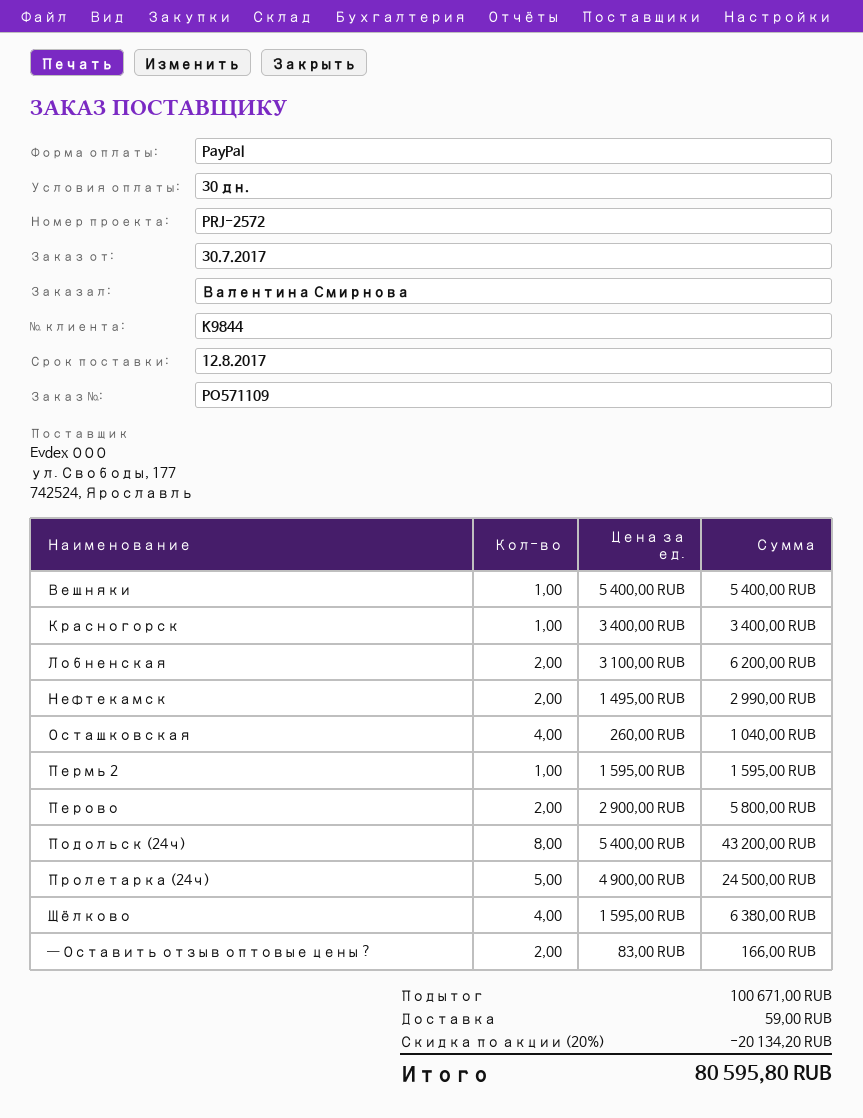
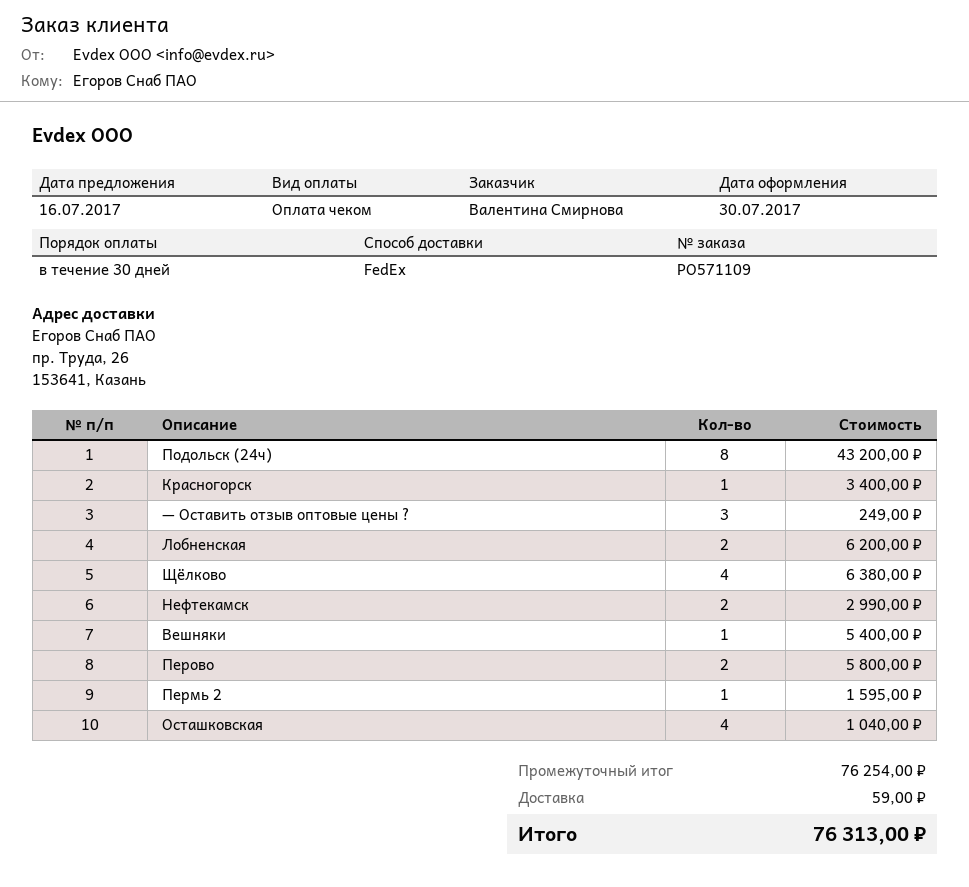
payment method: PayPal -> cheque
Пролетарка (24ч): 5 for 24500.00 -> none
— Оставить отзыв оптовые цены ?: 2 for 166.00 -> 3 for 249.00
subtotal: 100671.00 -> 76254.00
discount: 20% = 20134.20 -> none
total: 80595.80 -> 76313.00

